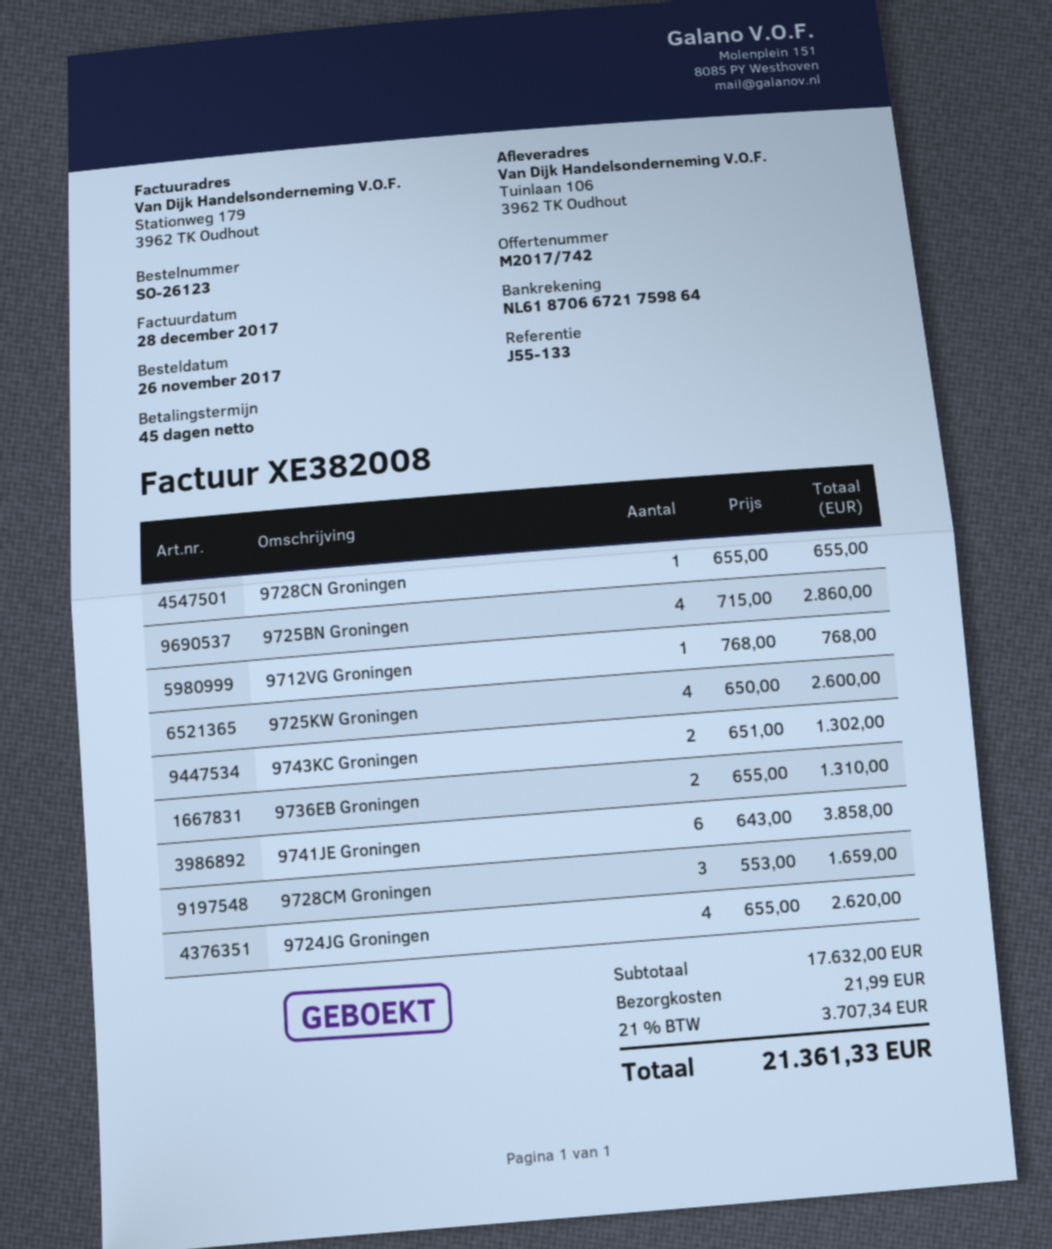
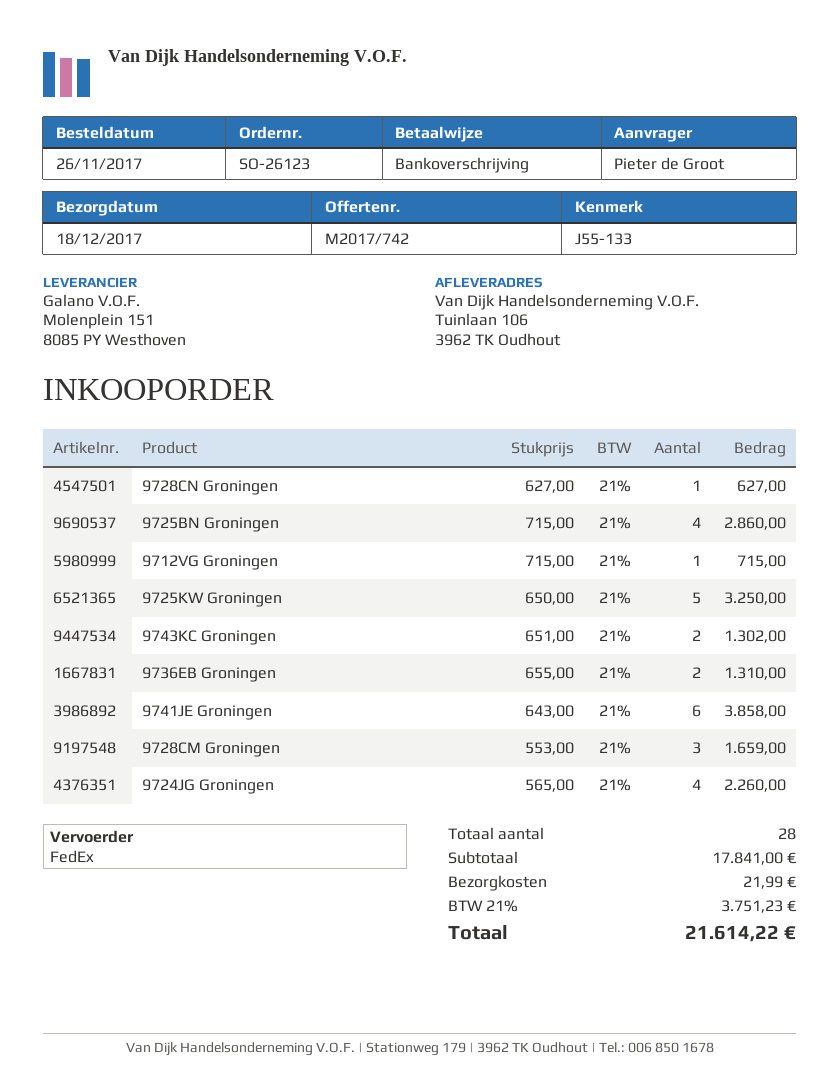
9728CN Groningen: 1 x 655.00 = 655.00 -> 1 x 627.00 = 627.00
9712VG Groningen: 1 x 768.00 = 768.00 -> 1 x 715.00 = 715.00
9725KW Groningen: 4 x 650.00 = 2600.00 -> 5 x 650.00 = 3250.00
9724JG Groningen: 4 x 655.00 = 2620.00 -> 4 x 565.00 = 2260.00
subtotal: 17632.00 -> 17841.00
tax: 21% = 3707.34 -> 21% = 3751.23
total: 21361.33 -> 21614.22

